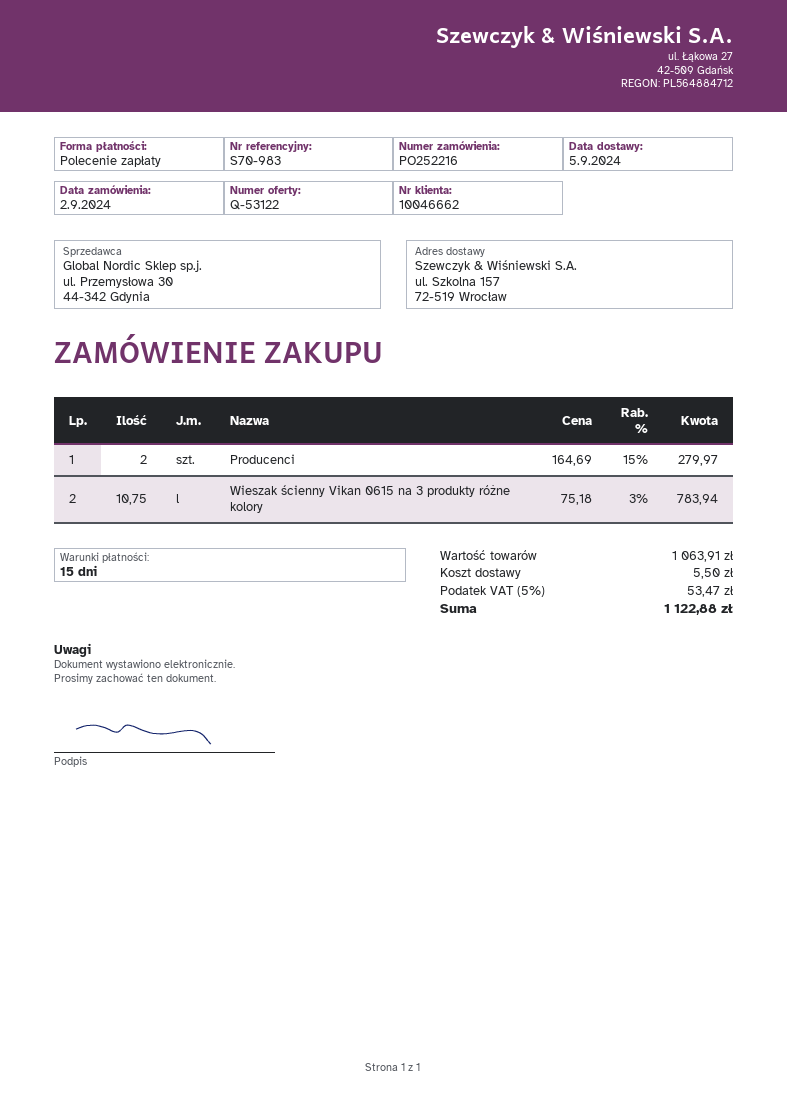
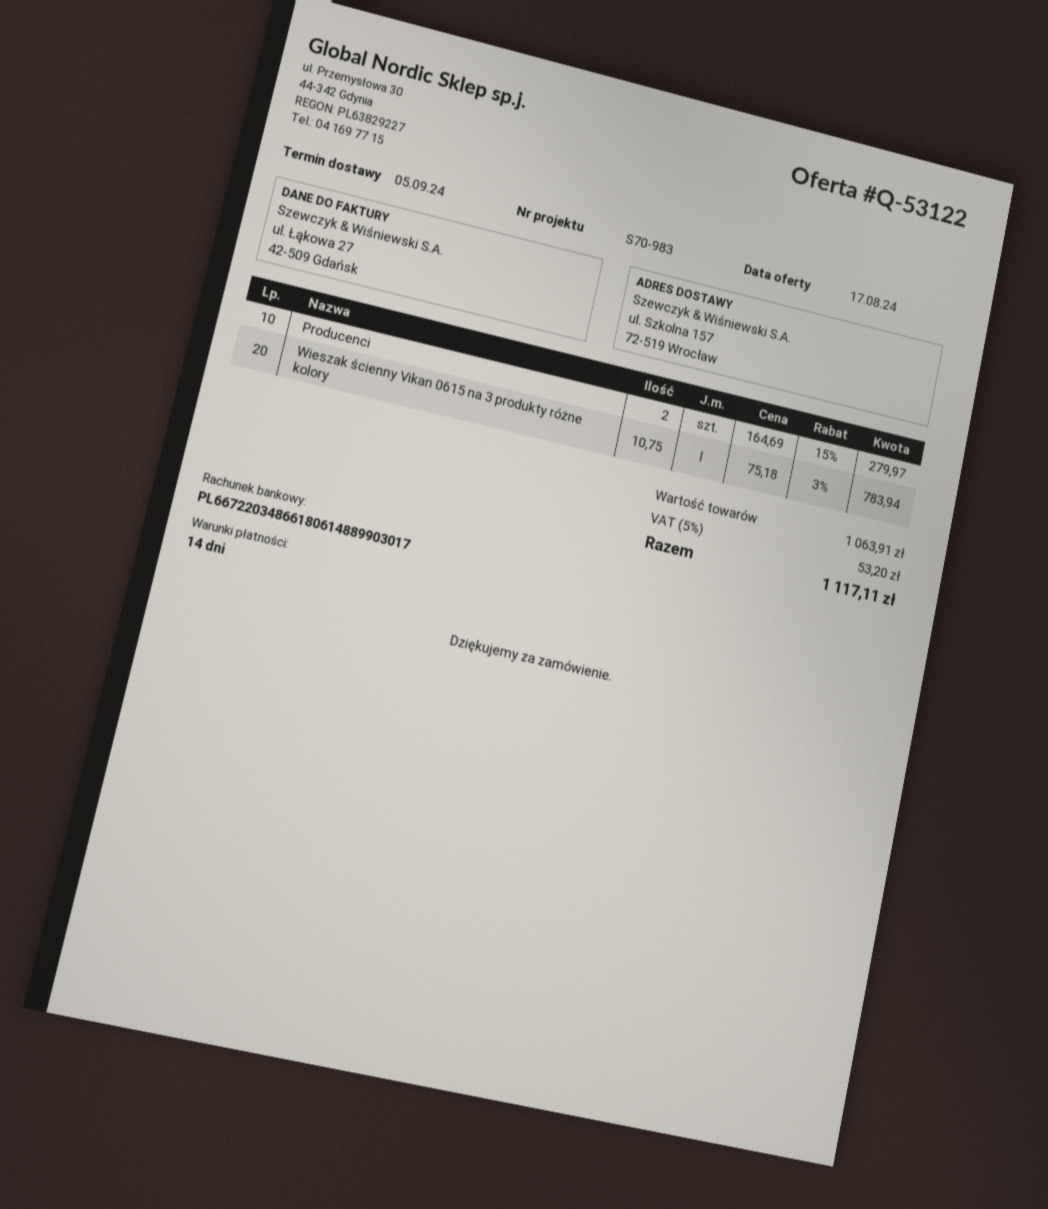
payment terms: 15 days -> 14 days
shipping: 5.50 -> none
tax: 5% = 53.47 -> 5% = 53.20
total: 1122.88 -> 1117.11

